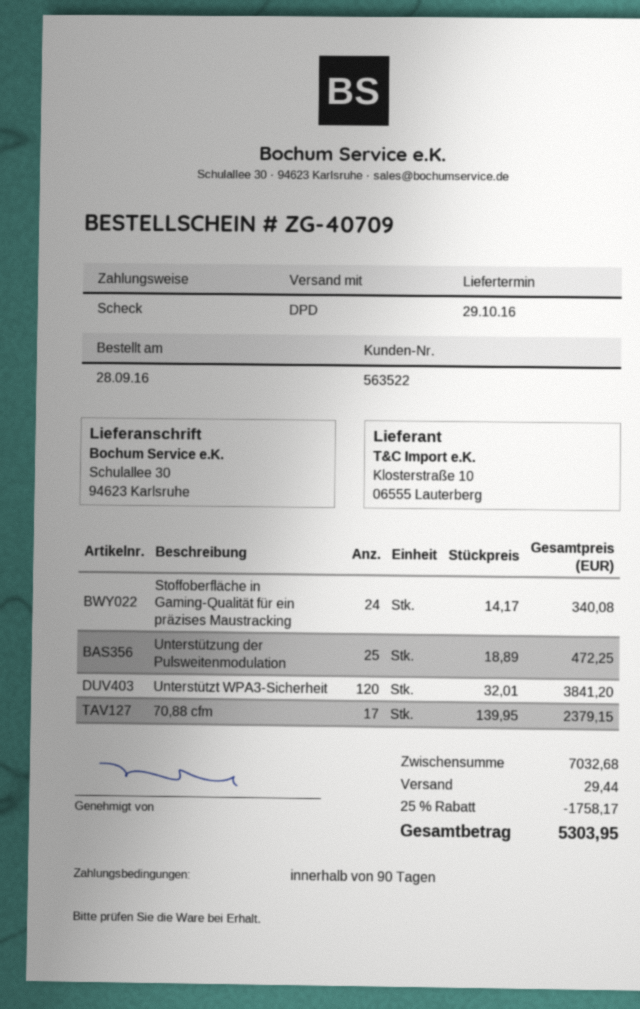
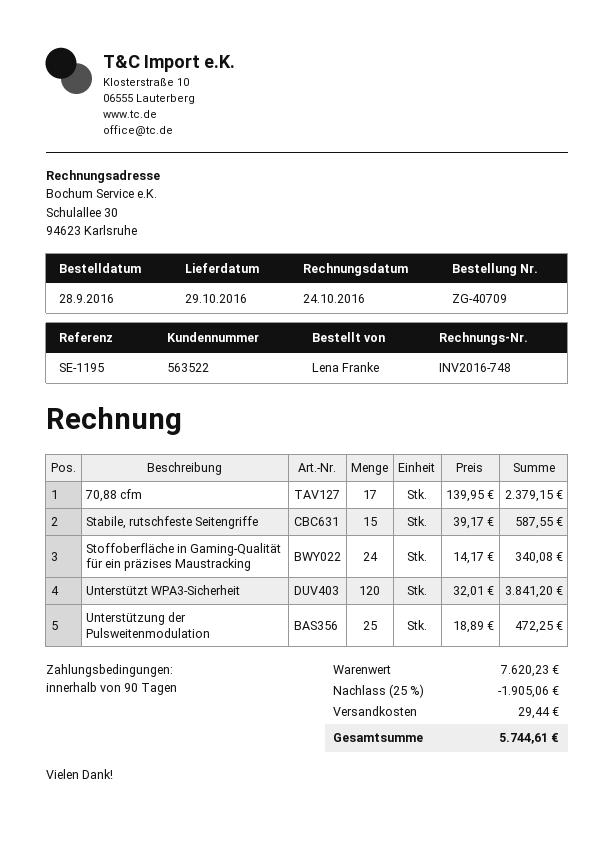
Stabile, rutschfeste Seitengriffe: none -> 15 x 39.17 = 587.55
subtotal: 7032.68 -> 7620.23
discount: 25% = 1758.17 -> 25% = 1905.06
total: 5303.95 -> 5744.61

